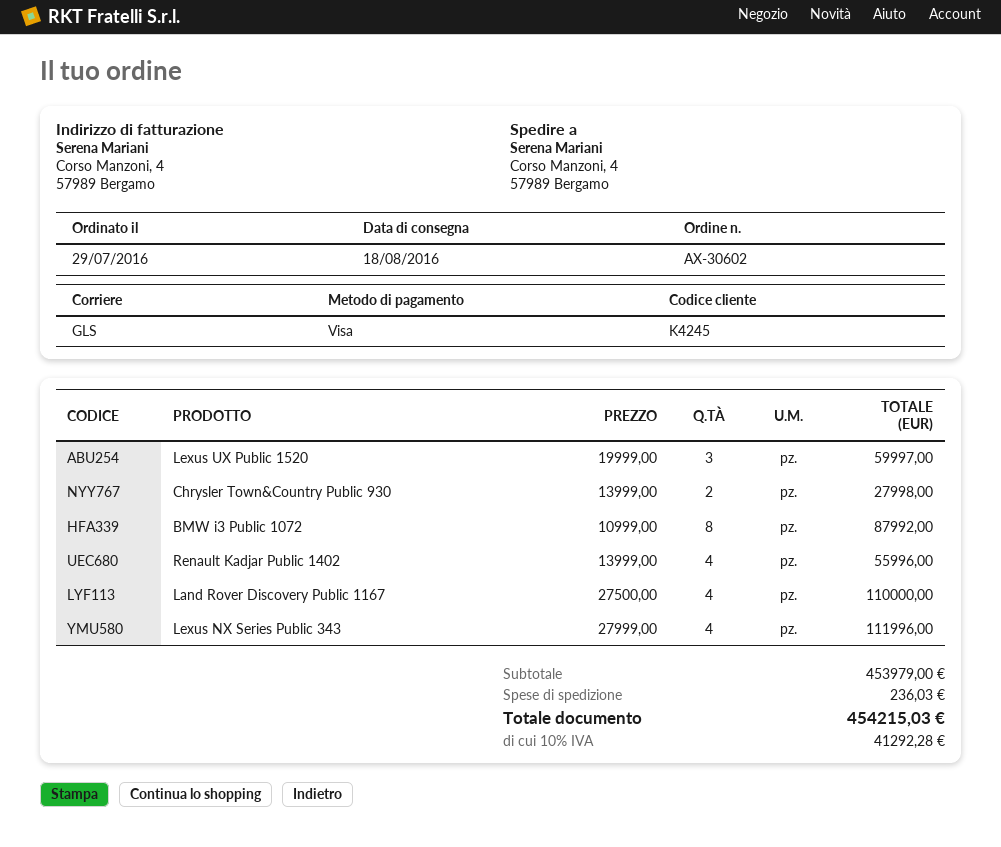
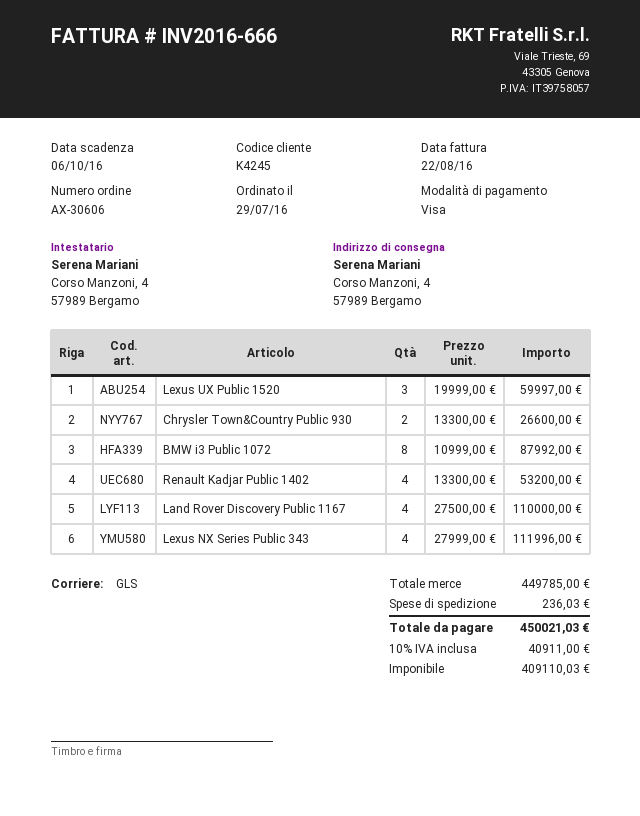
order number: AX-30602 -> AX-30606
Chrysler Town&Country Public 930: 2 x 13999.00 = 27998.00 -> 2 x 13300.00 = 26600.00
Renault Kadjar Public 1402: 4 x 13999.00 = 55996.00 -> 4 x 13300.00 = 53200.00
subtotal: 453979.00 -> 449785.00
tax: 10% = 41292.28 -> 10% = 40911.00
total: 454215.03 -> 450021.03

